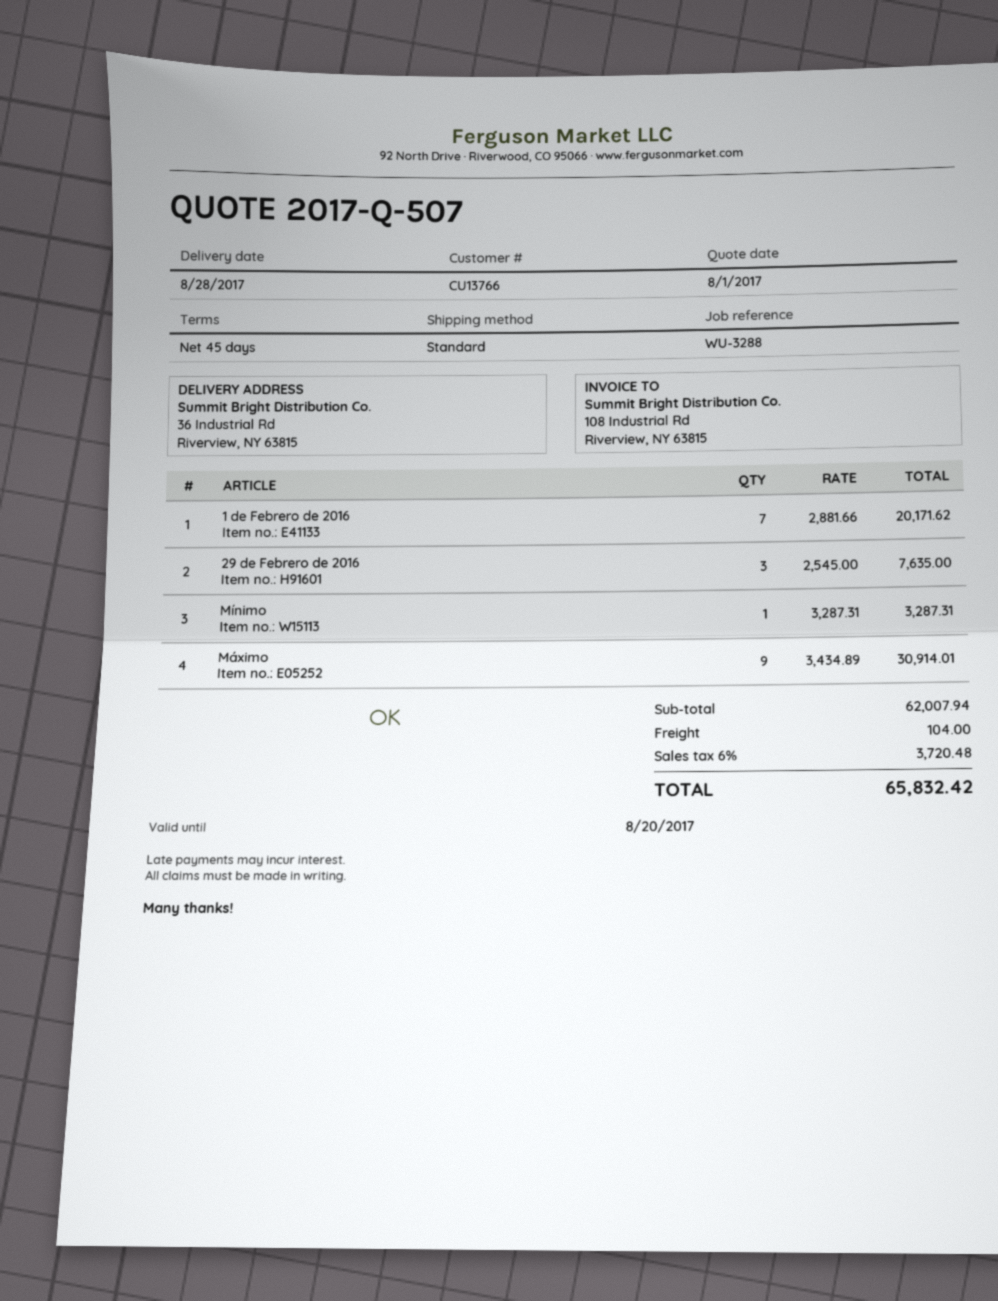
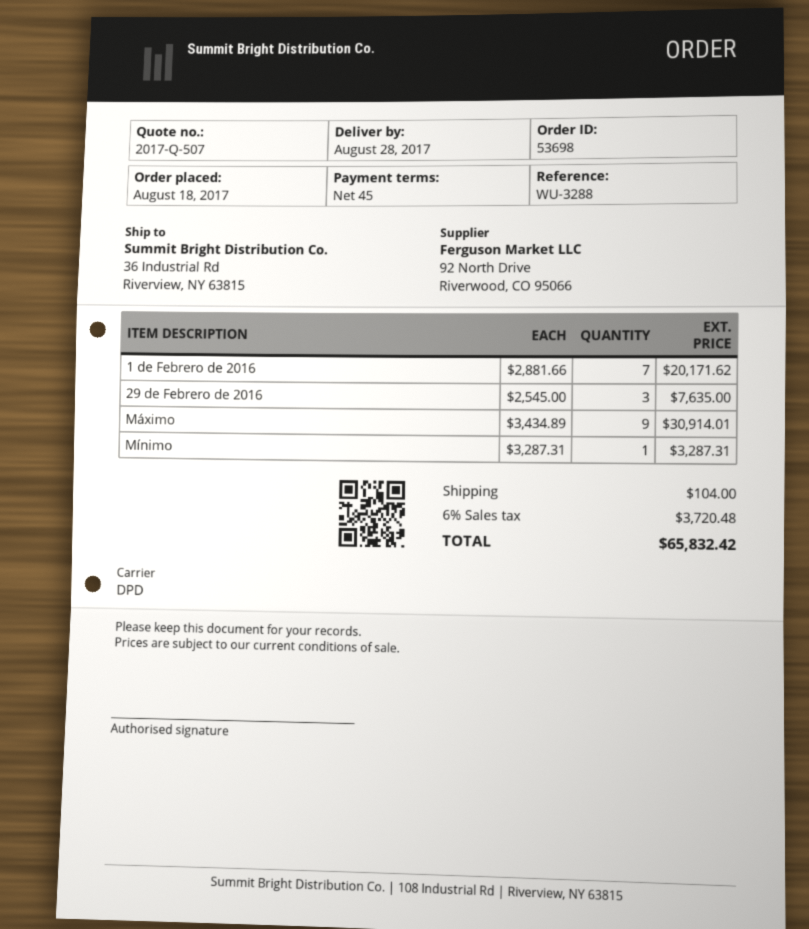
shipping method: standard -> DPD

